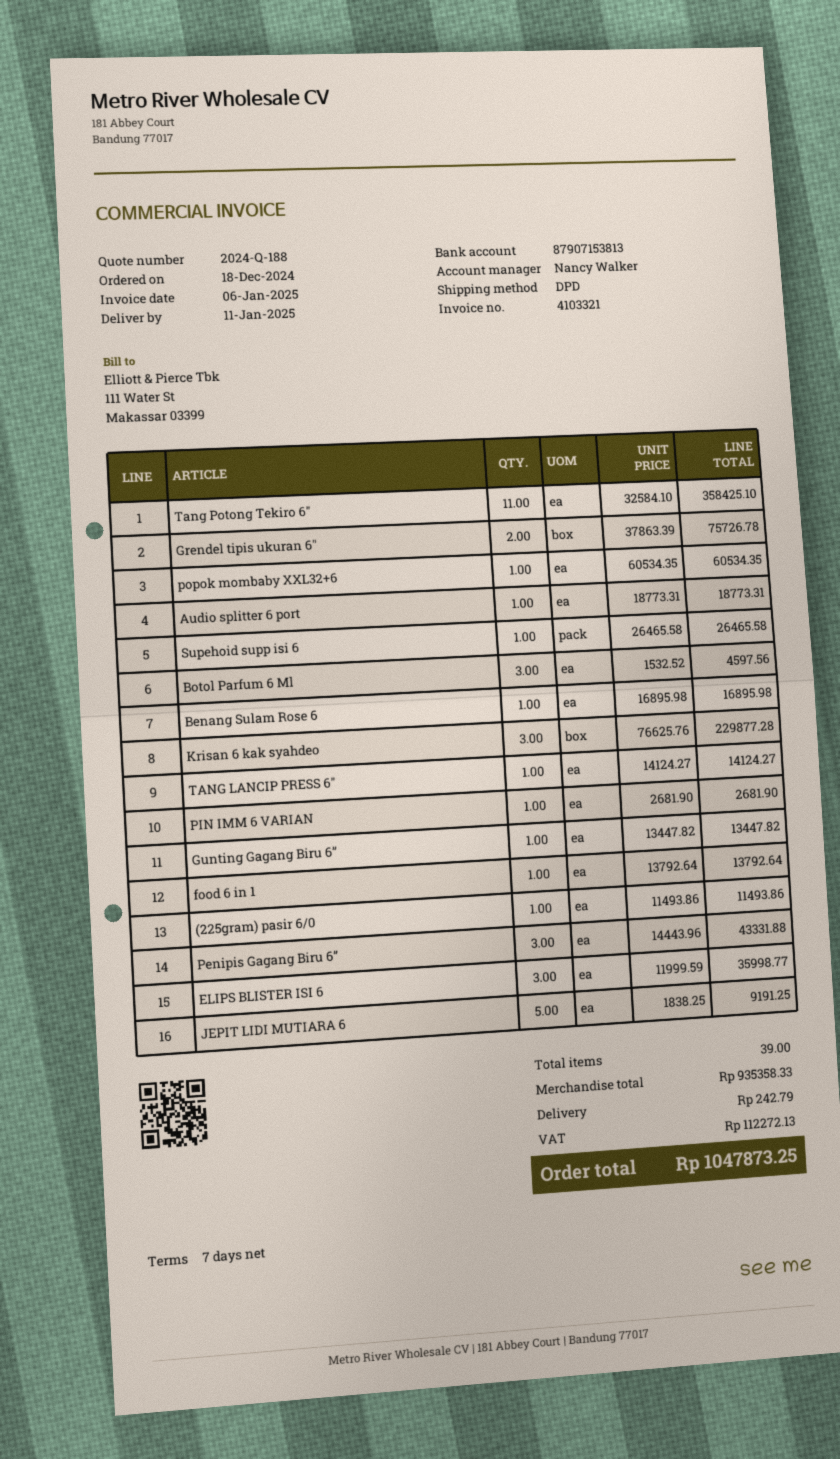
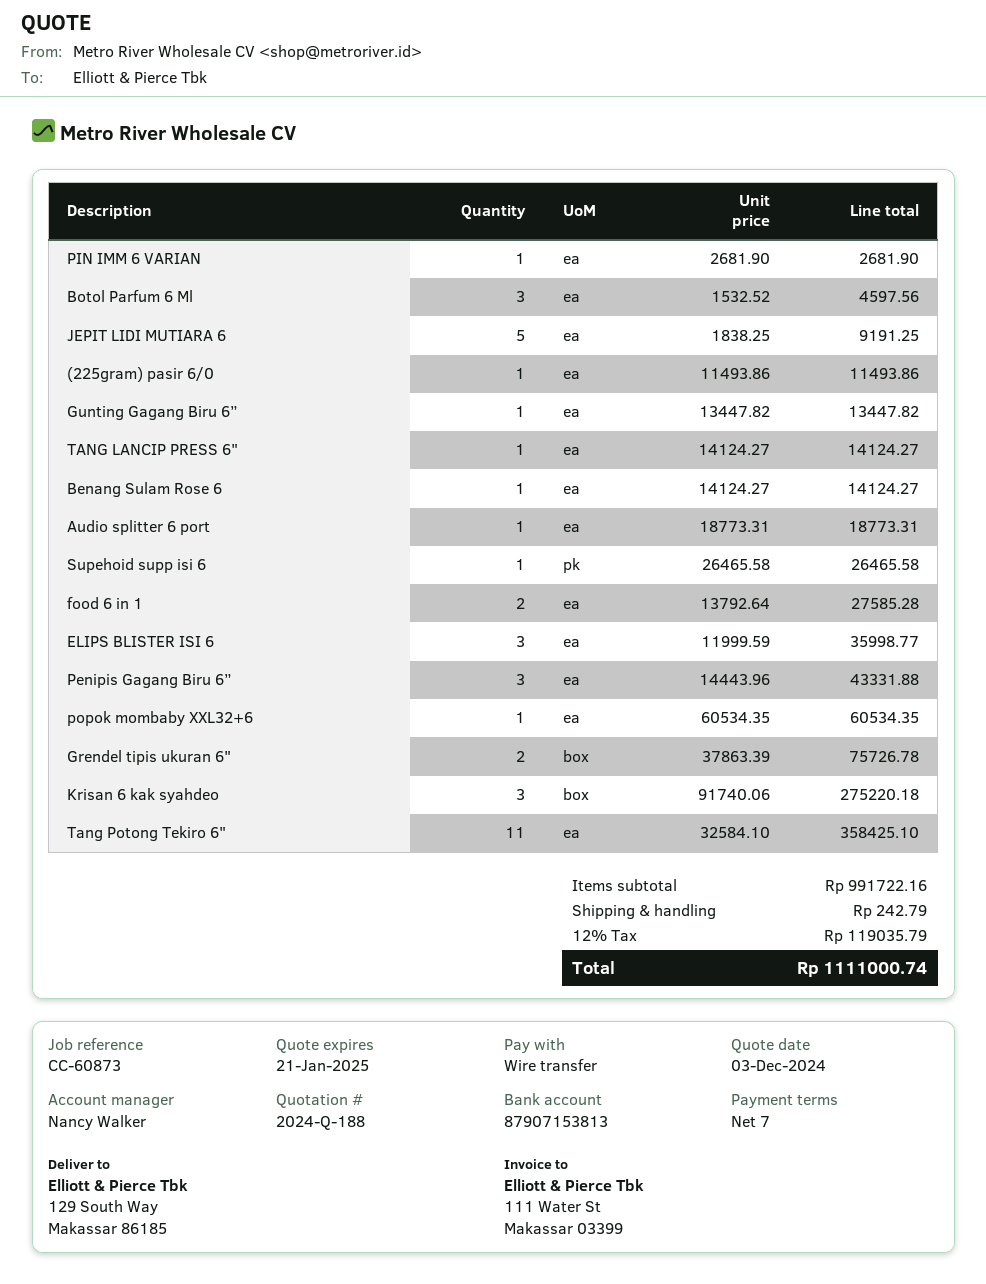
Benang Sulam Rose 6: 1 x 16895.98 = 16895.98 -> 1 x 14124.27 = 14124.27
Krisan 6 kak syahdeo: 3 x 76625.76 = 229877.28 -> 3 x 91740.06 = 275220.18
food 6 in 1: 1 x 13792.64 = 13792.64 -> 2 x 13792.64 = 27585.28
subtotal: 935358.33 -> 991722.16
tax: 112272.13 -> 119035.79
total: 1047873.25 -> 1111000.74

